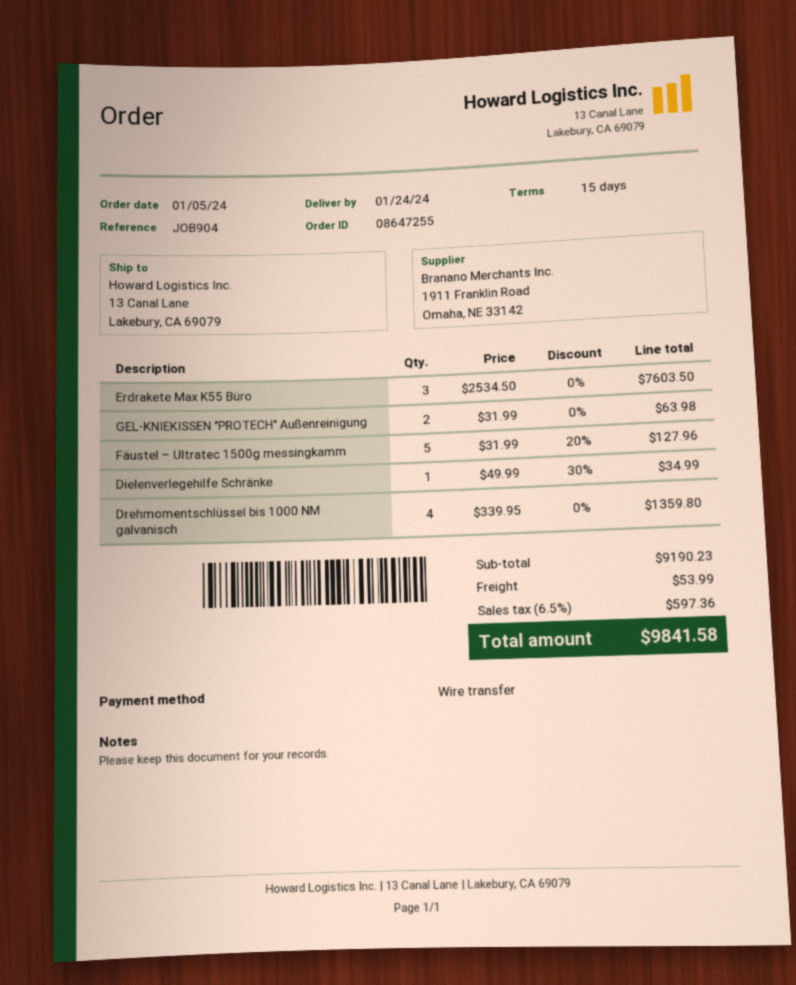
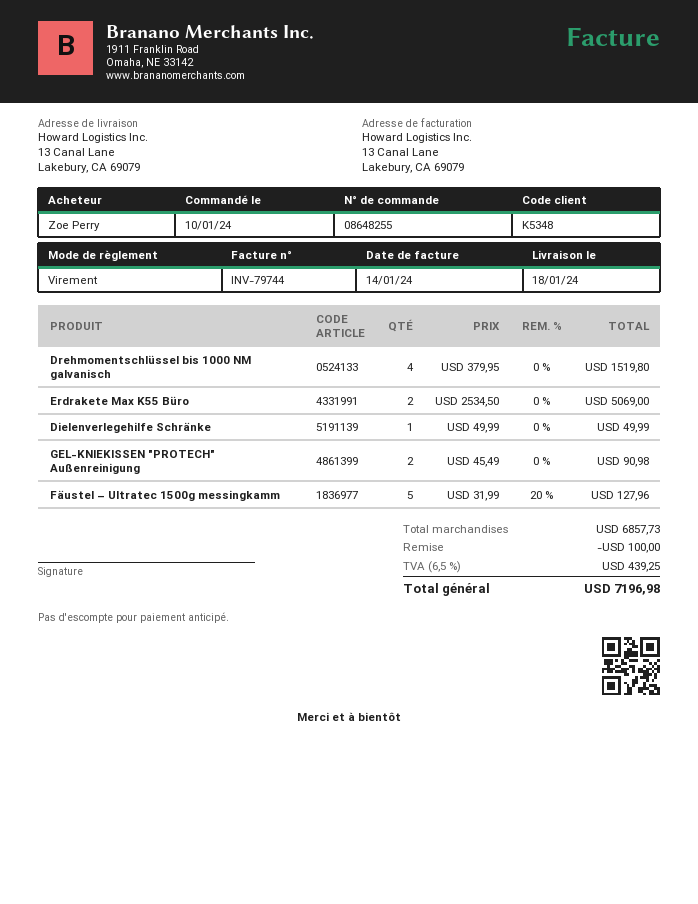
order number: 08647255 -> 08648255
order date: 2024-01-05 -> 2024-01-10
delivery date: 2024-01-24 -> 2024-01-18
Erdrakete Max K55 Büro: 3 x 2534.50 = 7603.50 -> 2 x 2534.50 = 5069.00
GEL-KNIEKISSEN "PROTECH" Außenreinigung: 2 x 31.99 = 63.98 -> 2 x 45.49 = 90.98
Dielenverlegehilfe Schränke: 1 x 49.99 - 30% = 34.99 -> 1 x 49.99 = 49.99
Drehmomentschlüssel bis 1000 NM galvanisch: 4 x 339.95 = 1359.80 -> 4 x 379.95 = 1519.80
subtotal: 9190.23 -> 6857.73
discount: none -> 100.00
shipping: 53.99 -> none
tax: 6.5% = 597.36 -> 6.5% = 439.25
total: 9841.58 -> 7196.98

